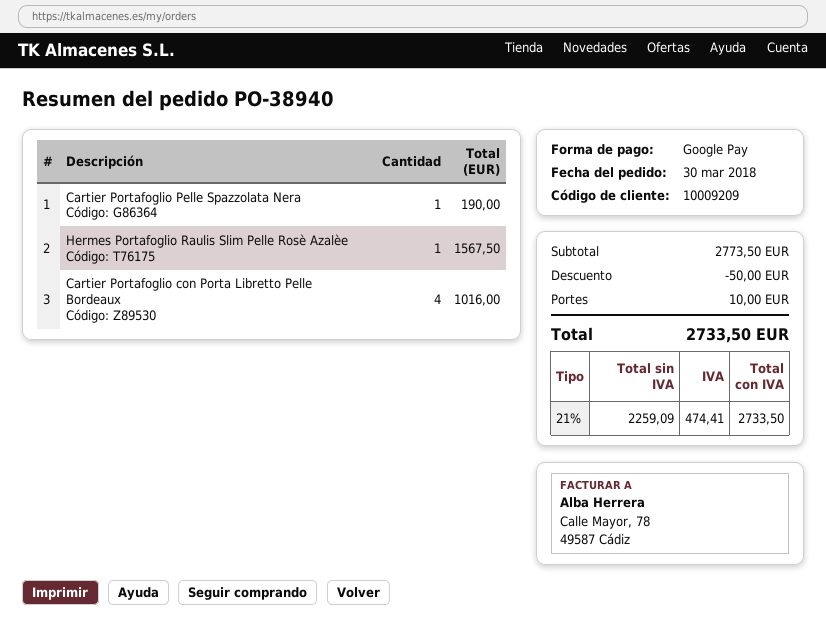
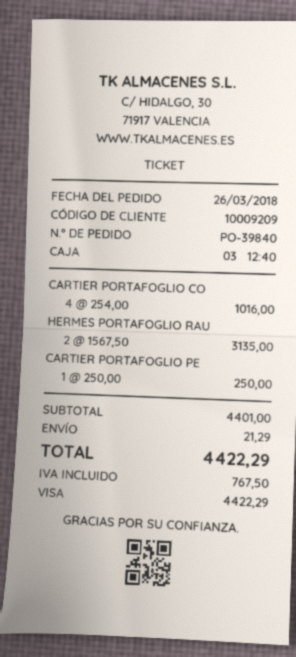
order number: PO-38940 -> PO-39840
order date: 2018-03-30 -> 2018-03-26
payment method: Google Pay -> Visa
Cartier Portafoglio Pelle Spazzolata Nera: 1 for 190.00 -> 1 for 250.00
Hermes Portafoglio Raulis Slim Pelle Rosè Azalèe: 1 for 1567.50 -> 2 for 3135.00
subtotal: 2773.50 -> 4401.00
discount: 50.00 -> none
shipping: 10.00 -> 21.29
tax: 474.41 -> 767.50
total: 2733.50 -> 4422.29

